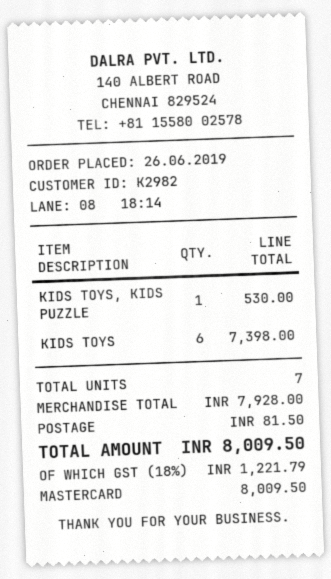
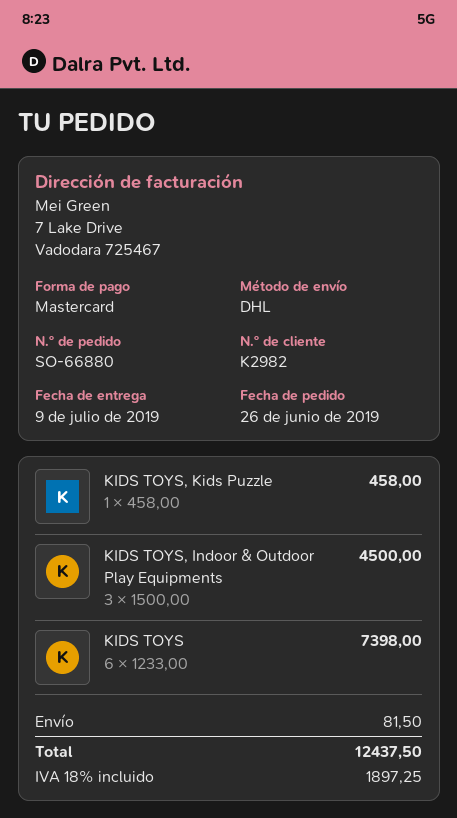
KIDS TOYS, KIDS PUZZLE: 1 for 530.00 -> 1 for 458.00
KIDS TOYS, Indoor & Outdoor Play Equipments: none -> 3 for 4500.00
tax: 18% = 1221.79 -> 18% = 1897.25
total: 8009.50 -> 12437.50

